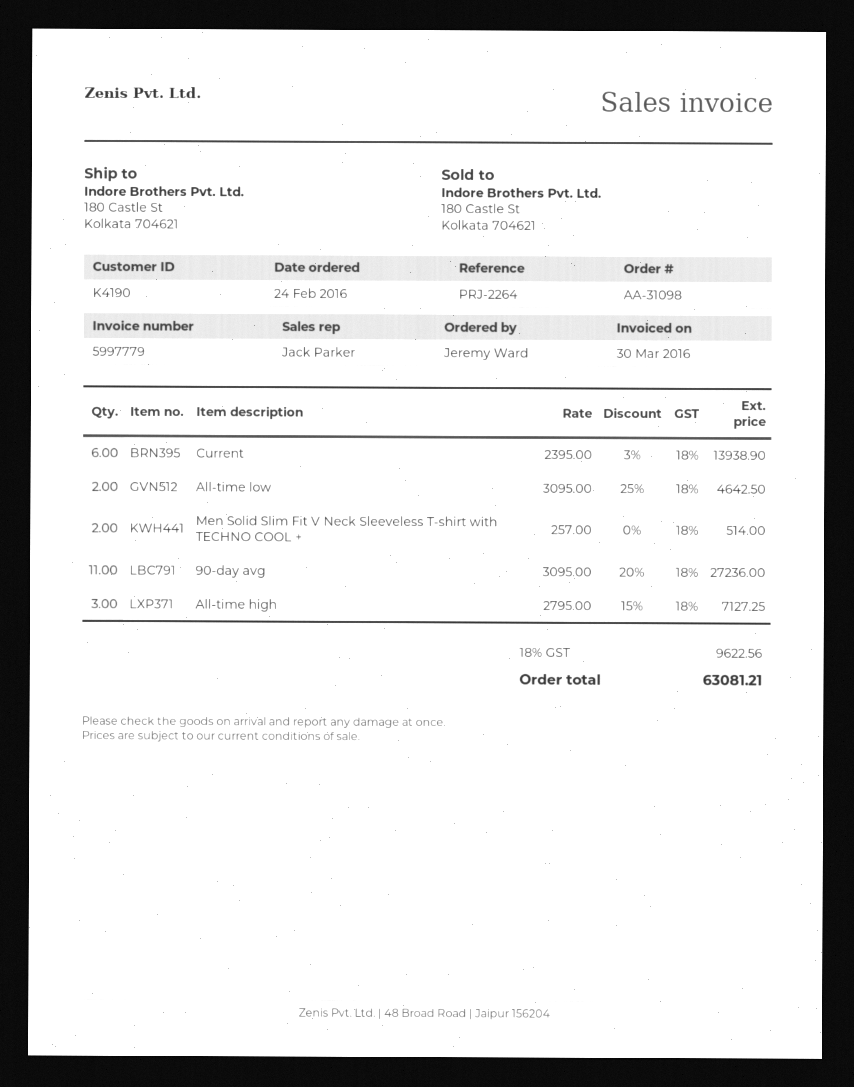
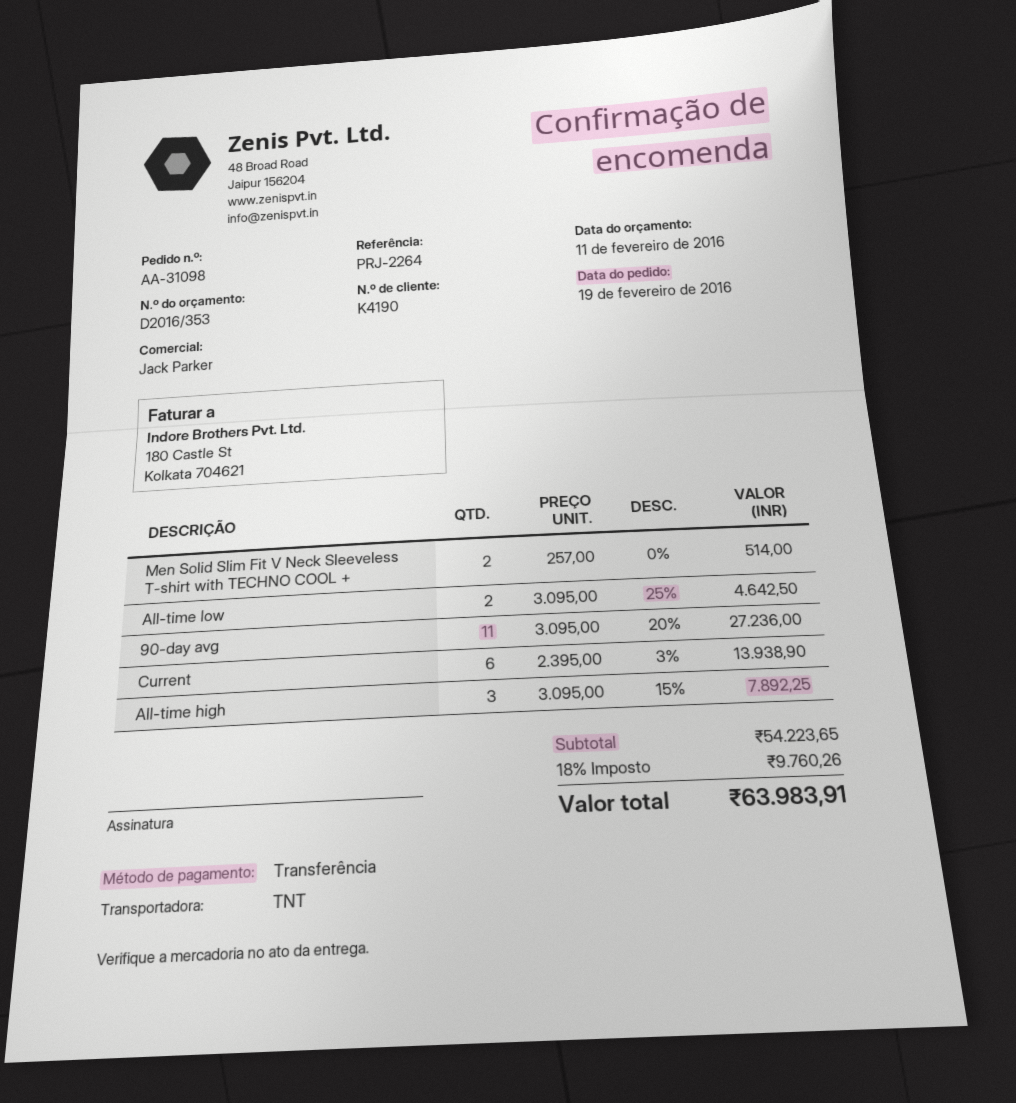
order date: 2016-02-24 -> 2016-02-19
All-time high: 3 x 2795.00 - 15% = 7127.25 -> 3 x 3095.00 - 15% = 7892.25
tax: 18% = 9622.56 -> 18% = 9760.26
total: 63081.21 -> 63983.91

